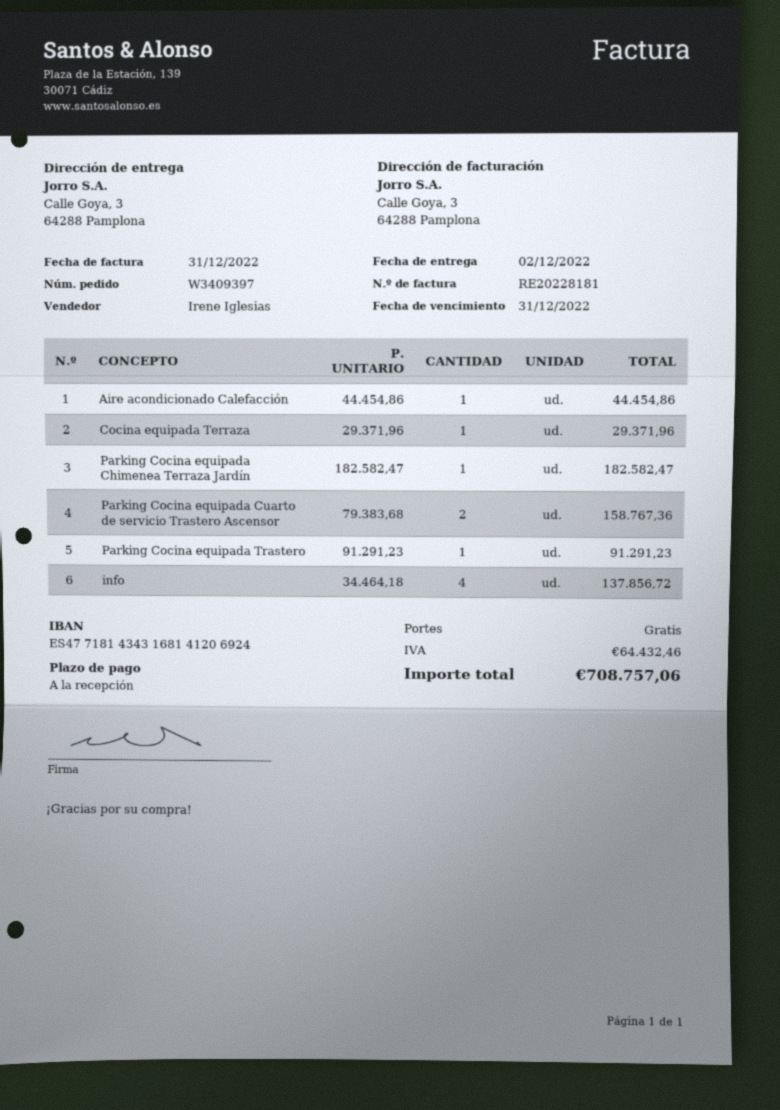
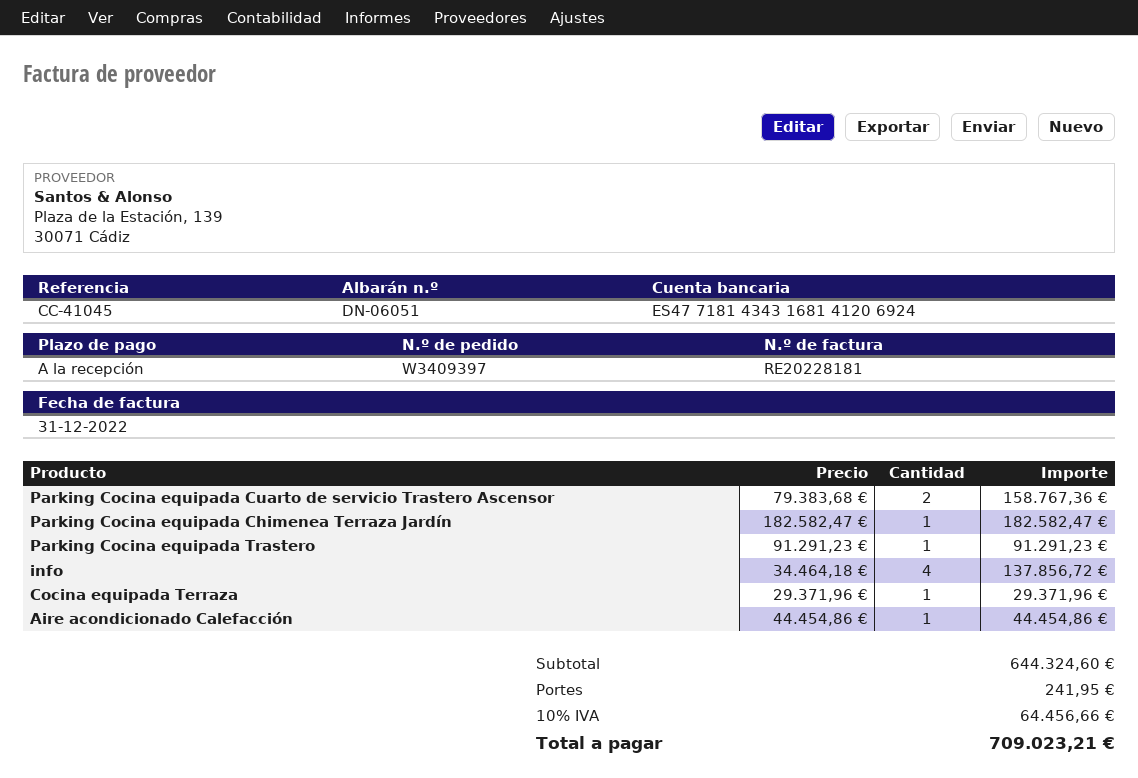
shipping: 0.00 -> 241.95
tax: 64432.46 -> 64456.66
total: 708757.06 -> 709023.21

